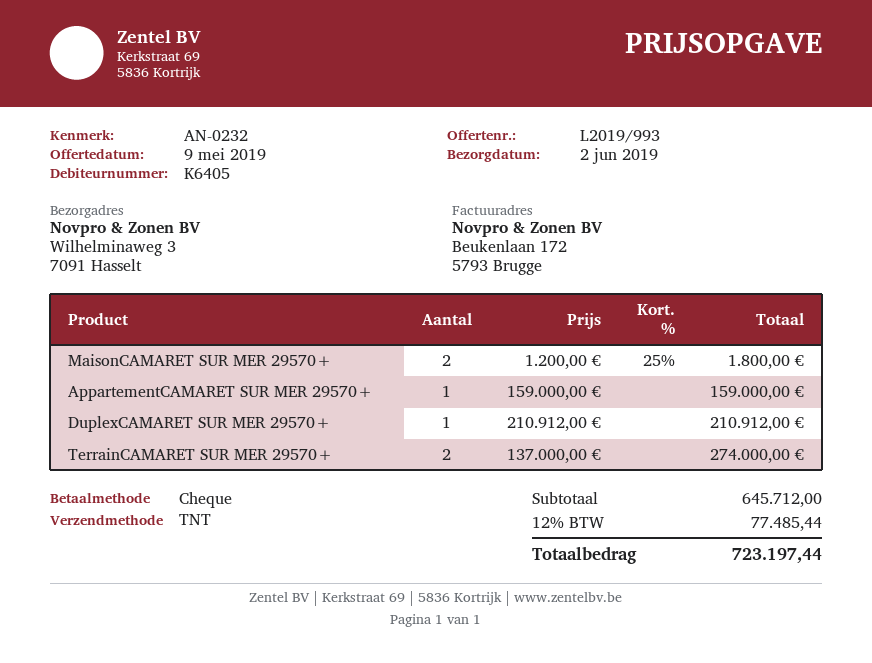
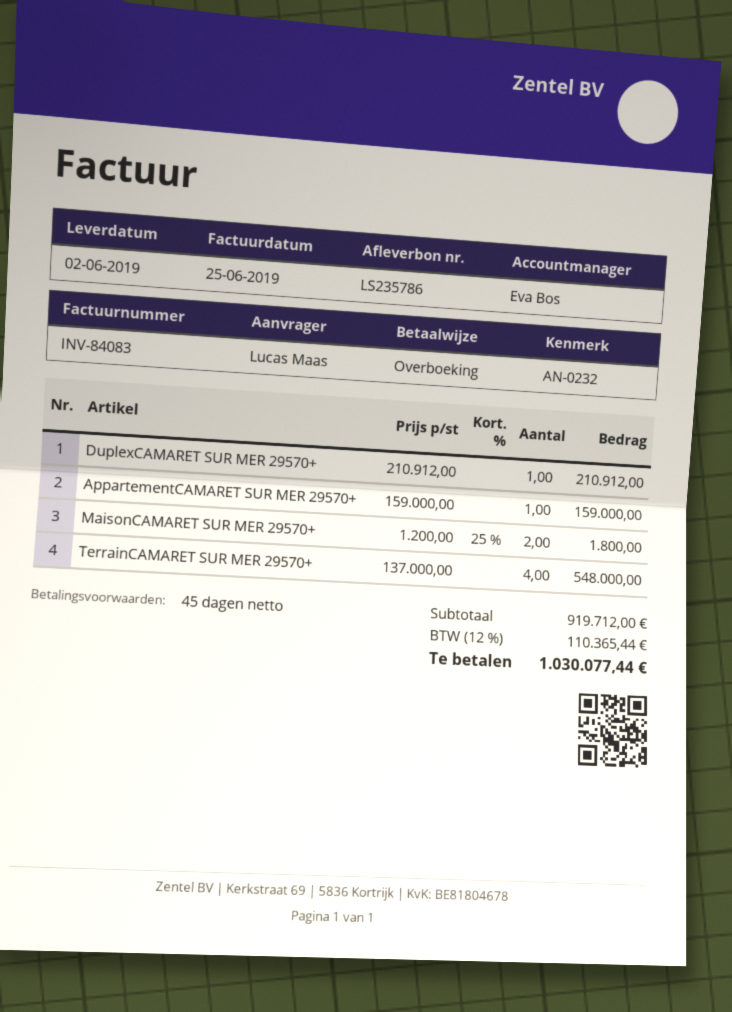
payment method: cheque -> bank transfer
TerrainCAMARET SUR MER 29570+: 2 x 137000.00 = 274000.00 -> 4 x 137000.00 = 548000.00
subtotal: 645712.00 -> 919712.00
tax: 12% = 77485.44 -> 12% = 110365.44
total: 723197.44 -> 1030077.44

